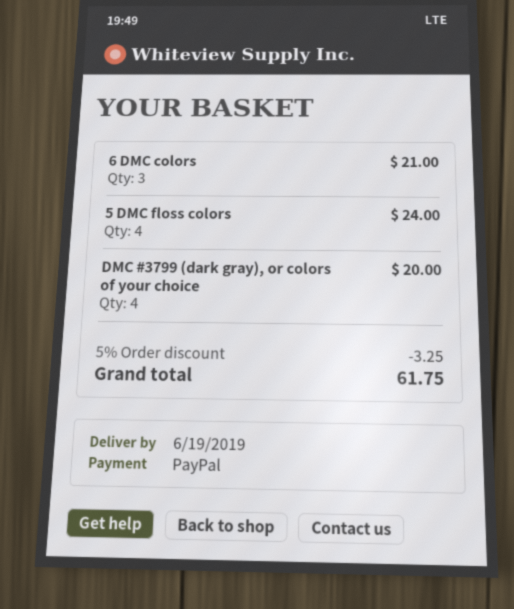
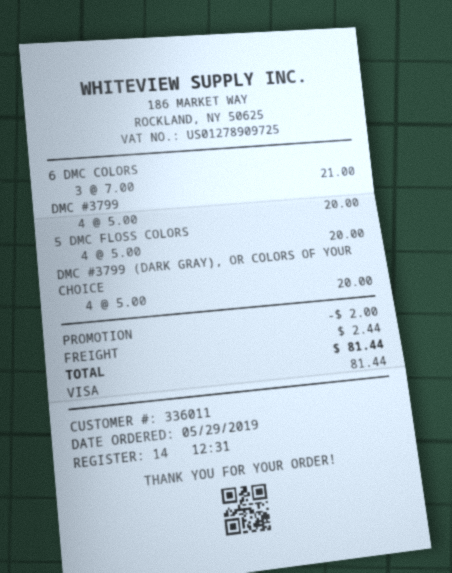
payment method: PayPal -> Visa
5 DMC floss colors: 4 for 24.00 -> 4 for 20.00
DMC #3799: none -> 4 for 20.00
discount: 3.25 -> 2.00
shipping: none -> 2.44
total: 61.75 -> 81.44

